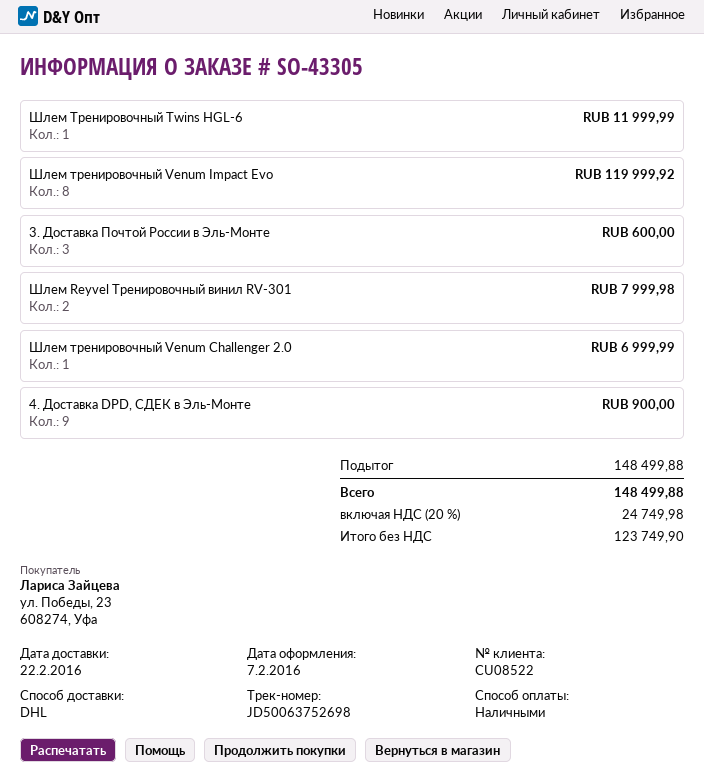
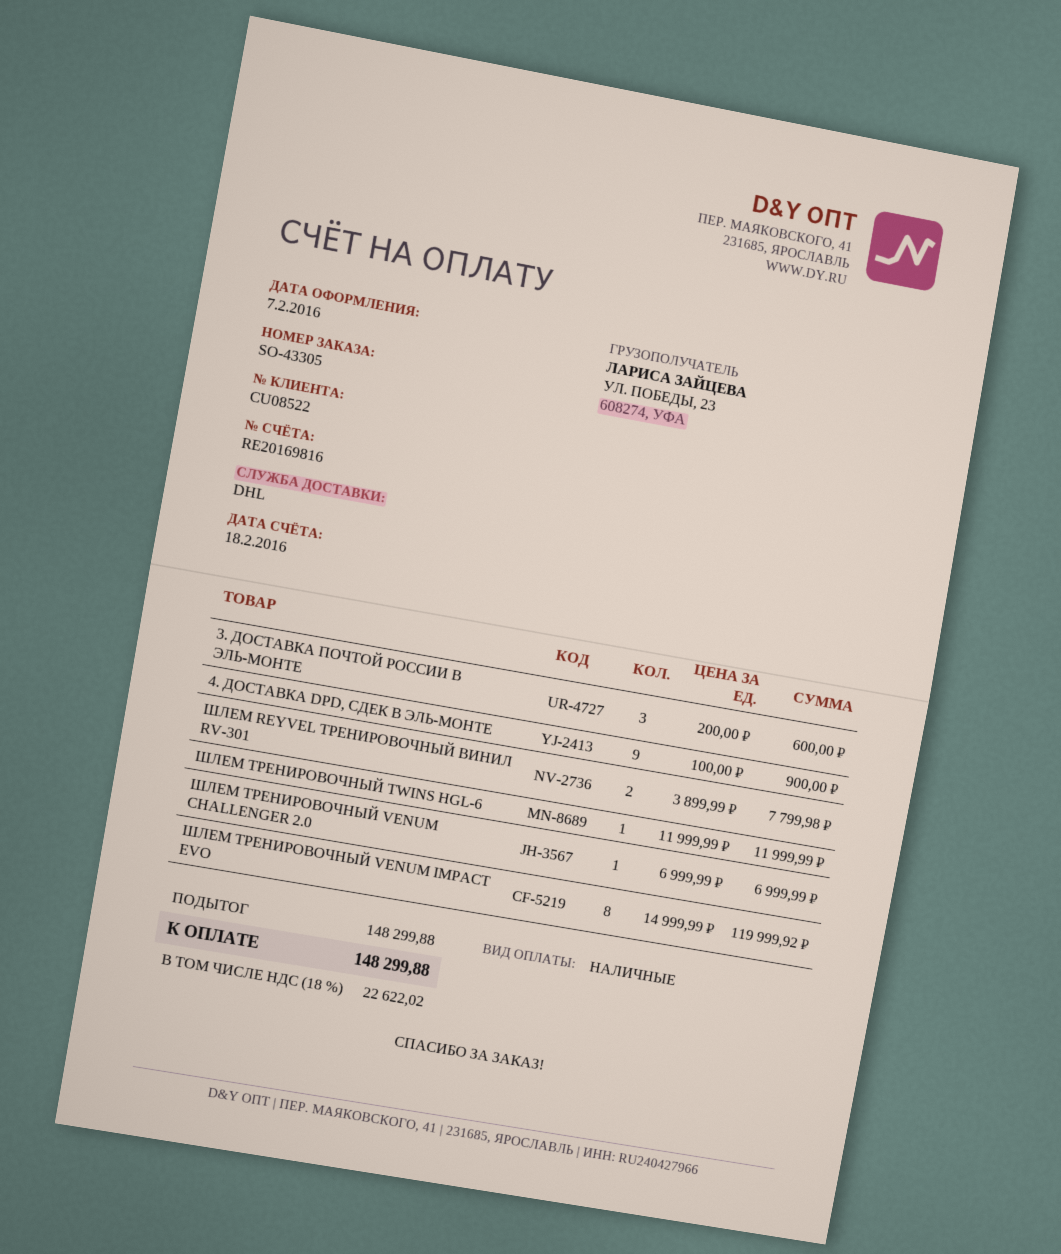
Шлем Reyvel Тренировочный винил RV-301: 2 for 7999.98 -> 2 for 7799.98
subtotal: 148499.88 -> 148299.88
tax: 20% = 24749.98 -> 18% = 22622.02
total: 148499.88 -> 148299.88

